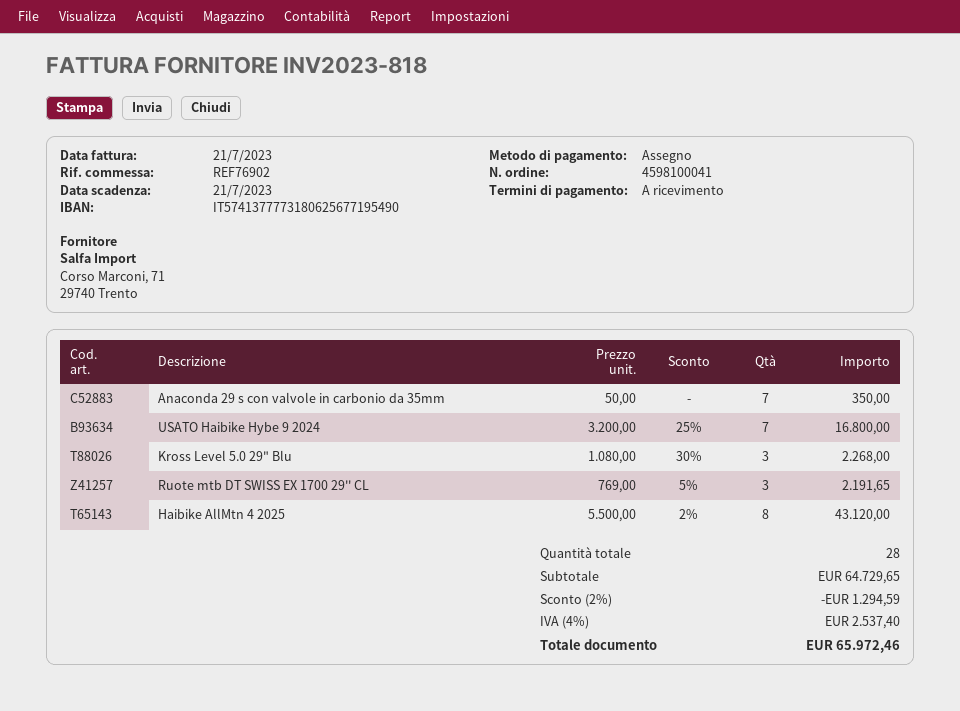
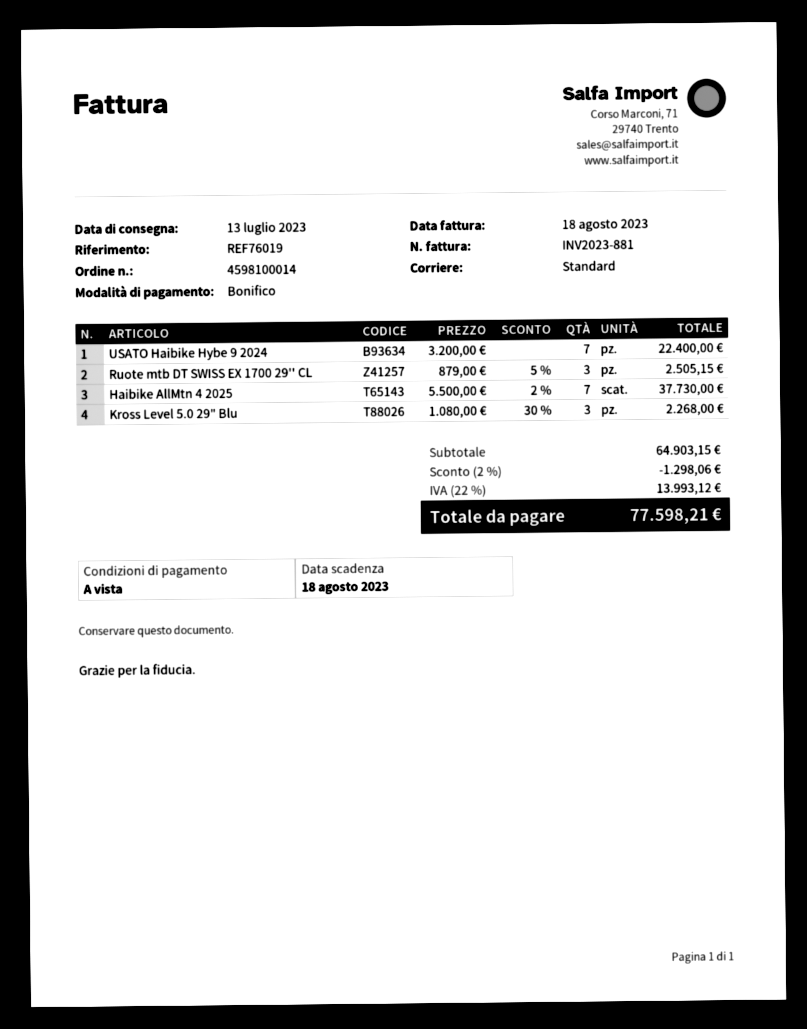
order number: 4598100041 -> 4598100014
invoice number: INV2023-818 -> INV2023-881
invoice date: 2023-07-21 -> 2023-08-18
due date: 2023-07-21 -> 2023-08-18
reference: REF76902 -> REF76019
payment method: cheque -> bank transfer
Anaconda 29 s con valvole in carbonio da 35mm: 7 x 50.00 = 350.00 -> none
USATO Haibike Hybe 9 2024: 7 x 3200.00 - 25% = 16800.00 -> 7 x 3200.00 = 22400.00
Ruote mtb DT SWISS EX 1700 29'' CL: 3 x 769.00 - 5% = 2191.65 -> 3 x 879.00 - 5% = 2505.15
Haibike AllMtn 4 2025: 8 x 5500.00 - 2% = 43120.00 -> 7 x 5500.00 - 2% = 37730.00
subtotal: 64729.65 -> 64903.15
discount: 2% = 1294.59 -> 2% = 1298.06
tax: 4% = 2537.40 -> 22% = 13993.12
total: 65972.46 -> 77598.21

